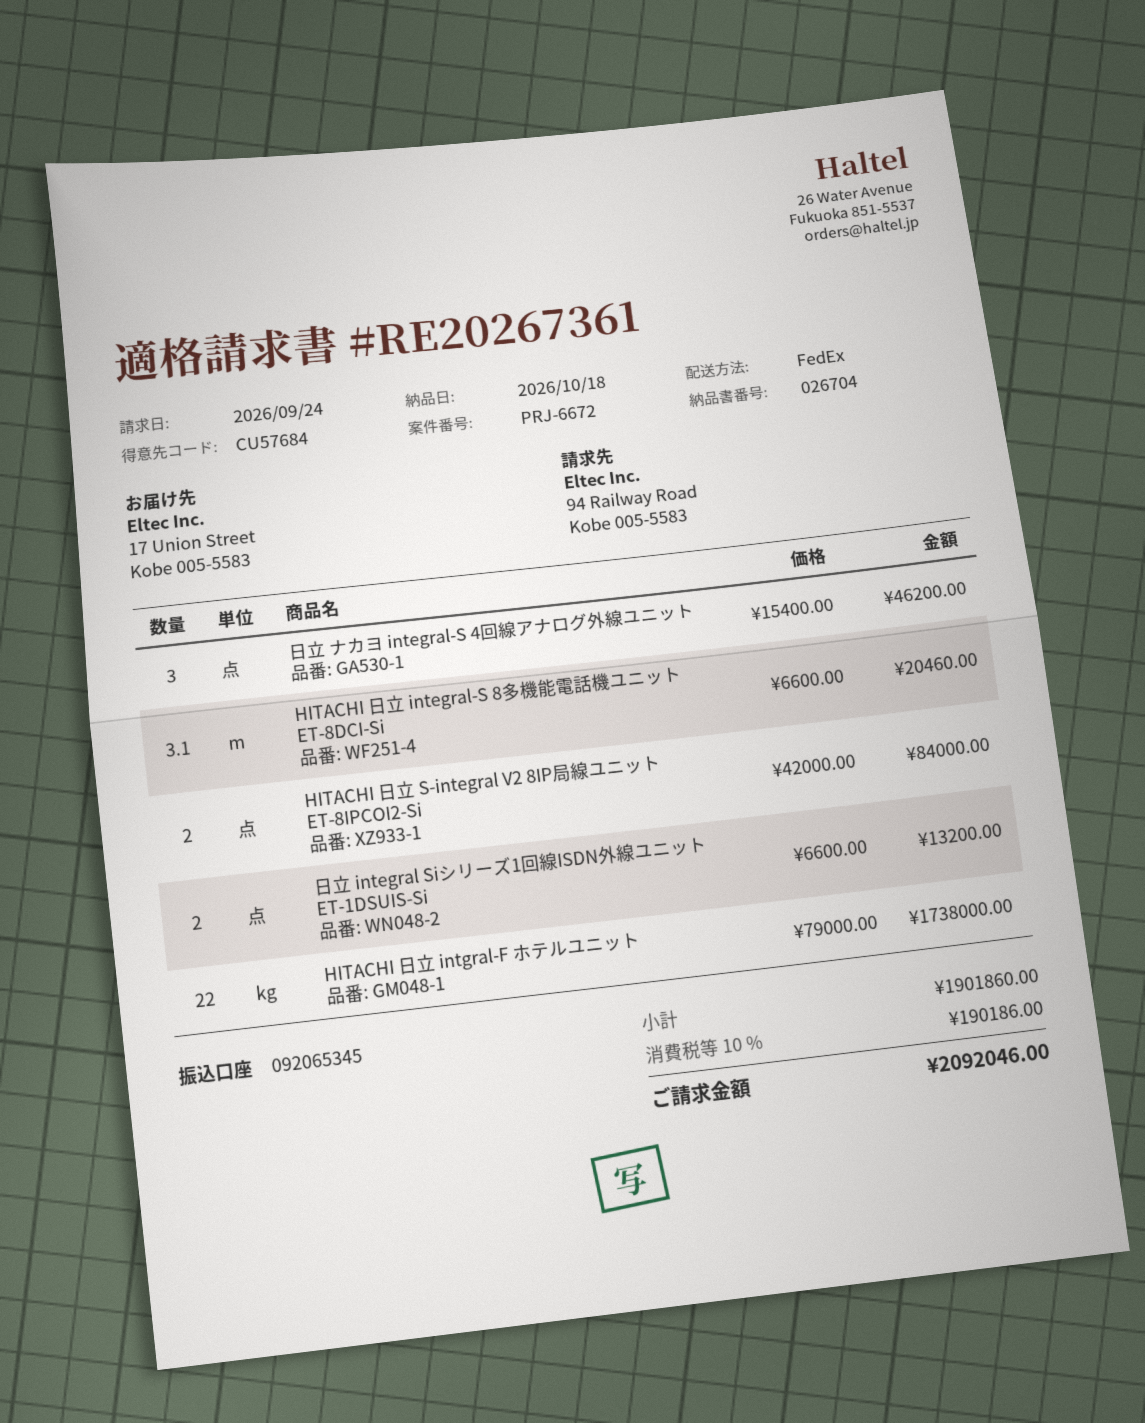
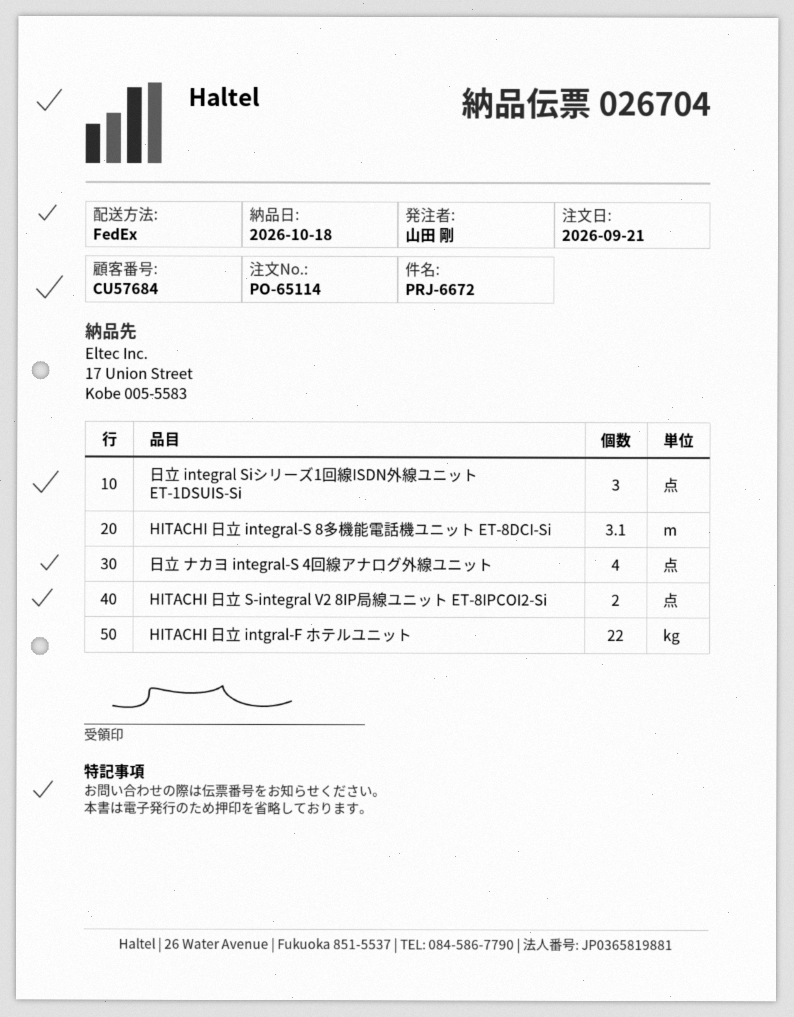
日立 ナカヨ integral-S 4回線アナログ外線ユニット: 3 -> 4
日立 integral Siシリーズ1回線ISDN外線ユニット ET-1DSUIS-Si: 2 -> 3

